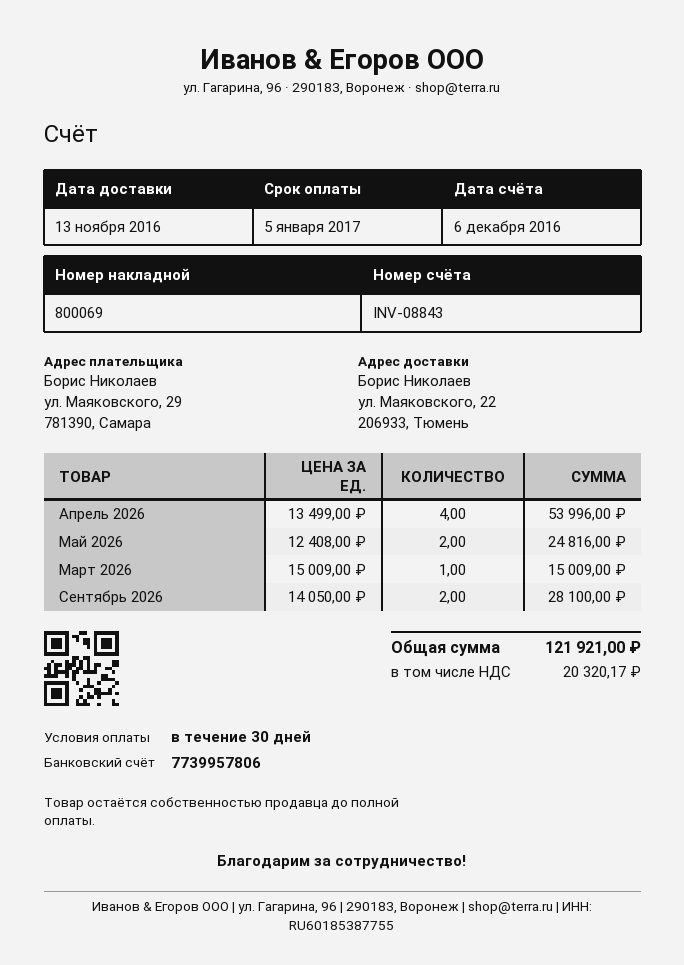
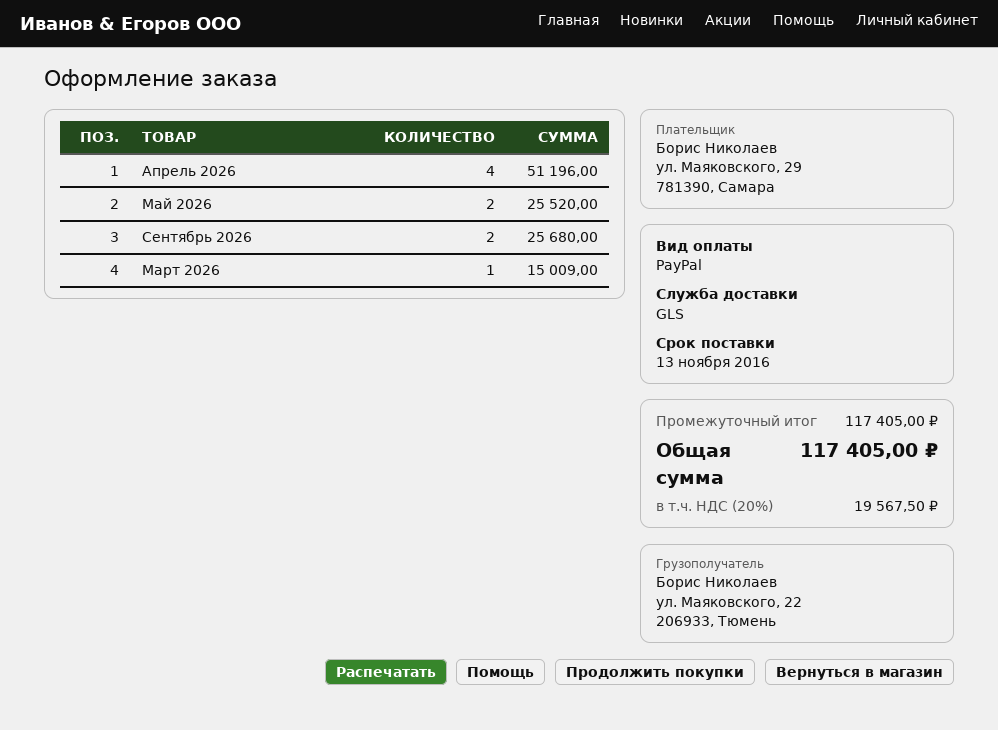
Апрель 2026: 4 for 53996.00 -> 4 for 51196.00
Май 2026: 2 for 24816.00 -> 2 for 25520.00
Сентябрь 2026: 2 for 28100.00 -> 2 for 25680.00
tax: 20320.17 -> 19567.50
total: 121921.00 -> 117405.00

